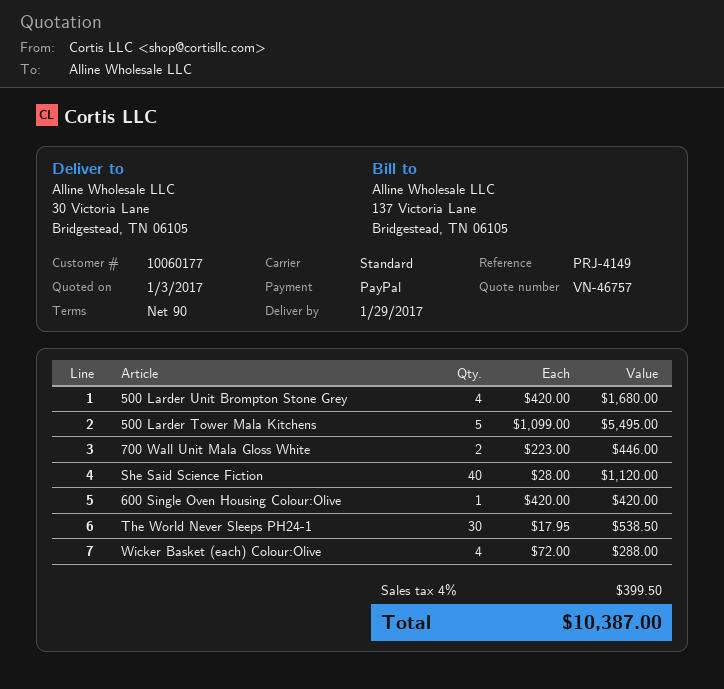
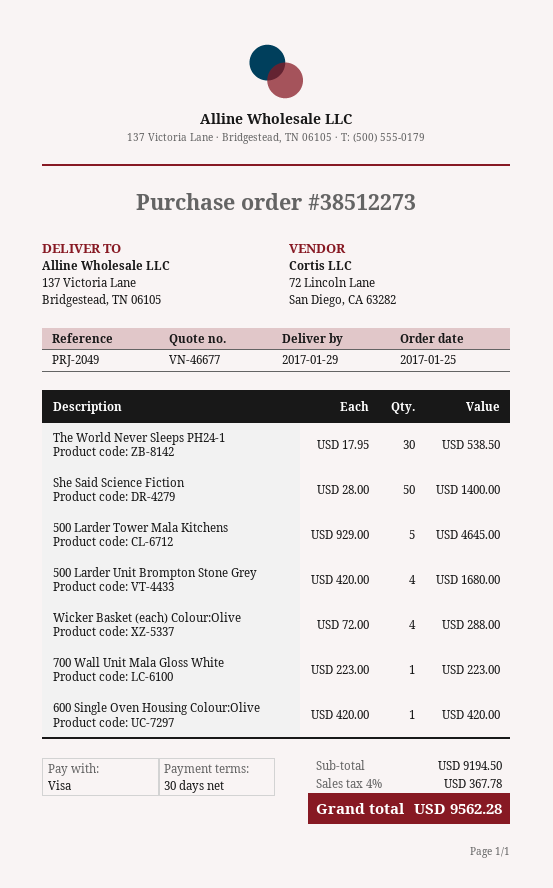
quote number: VN-46757 -> VN-46677
payment terms: 90 days -> 30 days
reference: PRJ-4149 -> PRJ-2049
payment method: PayPal -> Visa
ship to: 30 Victoria Lane, Bridgestead, TN 06105 -> 137 Victoria Lane, Bridgestead, TN 06105
500 Larder Tower Mala Kitchens: 5 x 1099.00 = 5495.00 -> 5 x 929.00 = 4645.00
700 Wall Unit Mala Gloss White: 2 x 223.00 = 446.00 -> 1 x 223.00 = 223.00
She Said Science Fiction: 40 x 28.00 = 1120.00 -> 50 x 28.00 = 1400.00
tax: 4% = 399.50 -> 4% = 367.78
total: 10387.00 -> 9562.28

